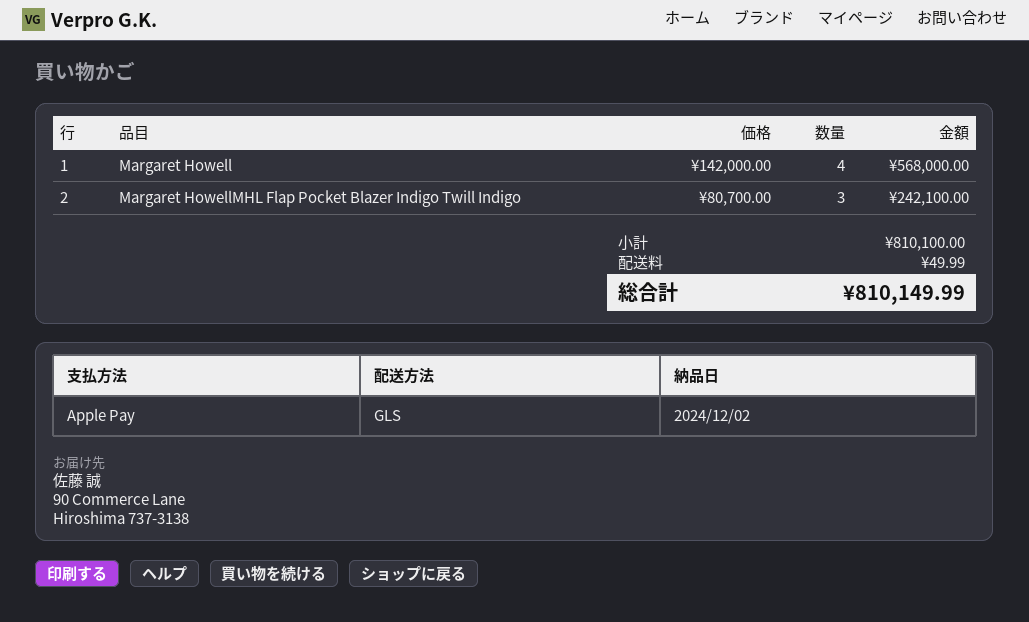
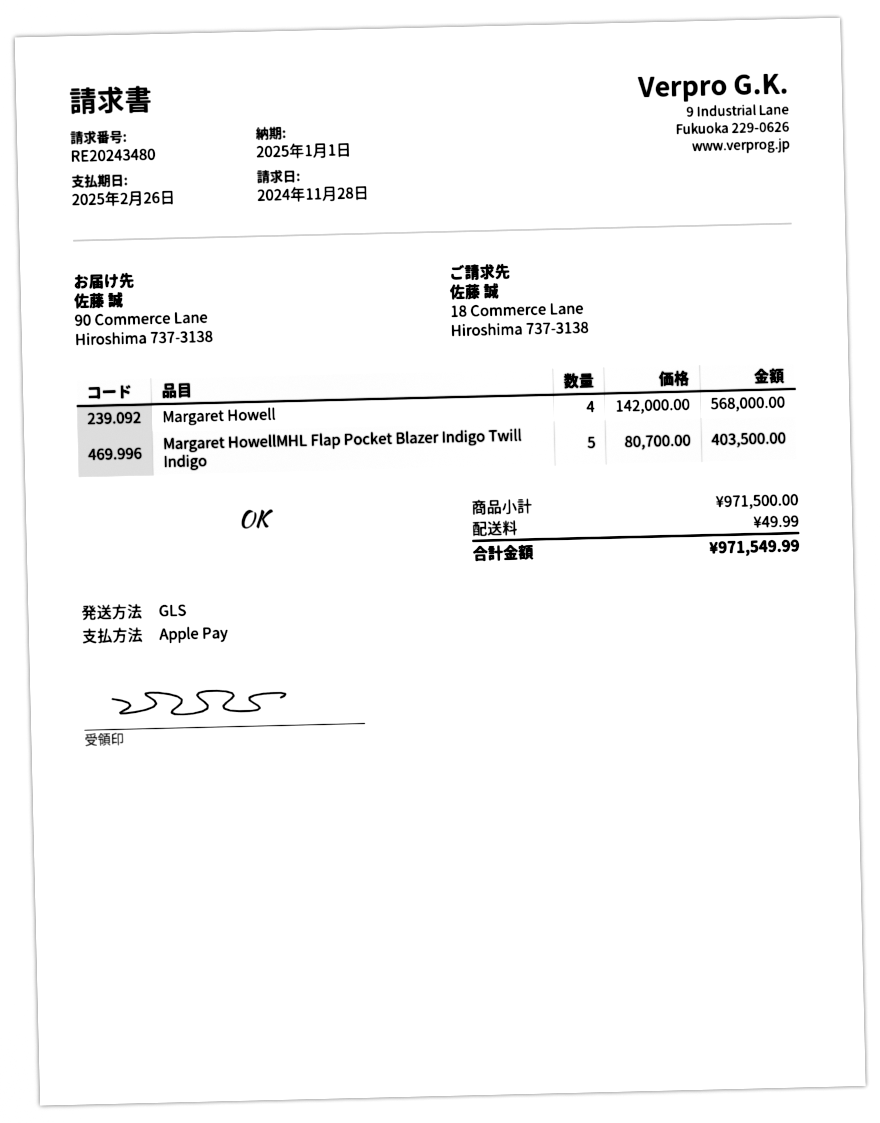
delivery date: 2024-12-02 -> 2025-01-01
Margaret HowellMHL Flap Pocket Blazer Indigo Twill Indigo: 3 x 80700.00 = 242100.00 -> 5 x 80700.00 = 403500.00
subtotal: 810100.00 -> 971500.00
total: 810149.99 -> 971549.99

